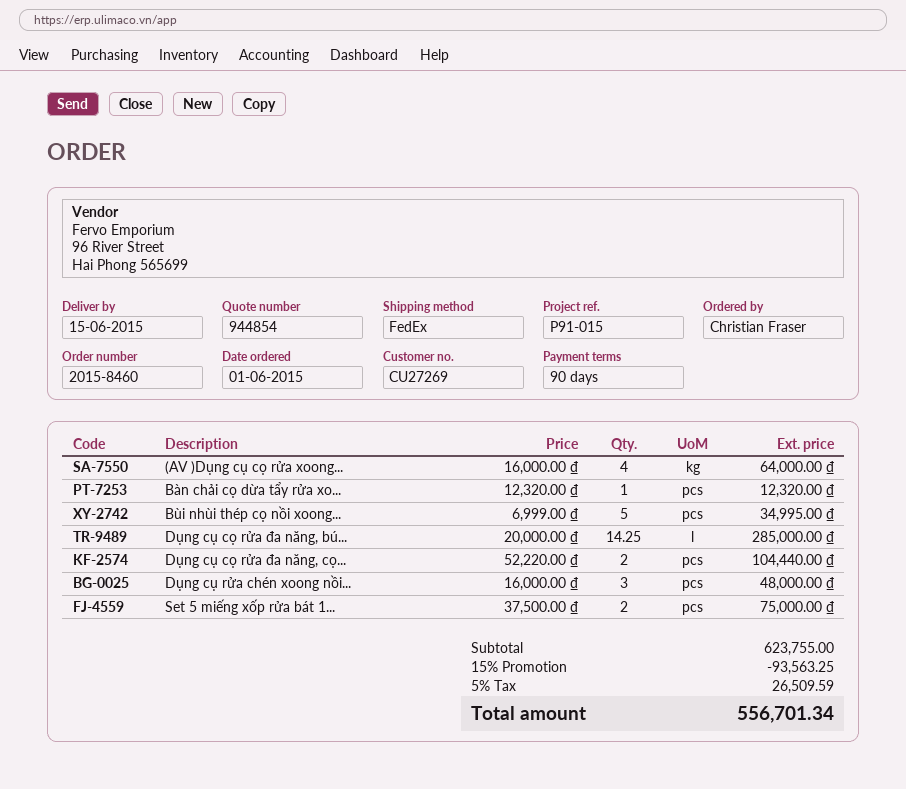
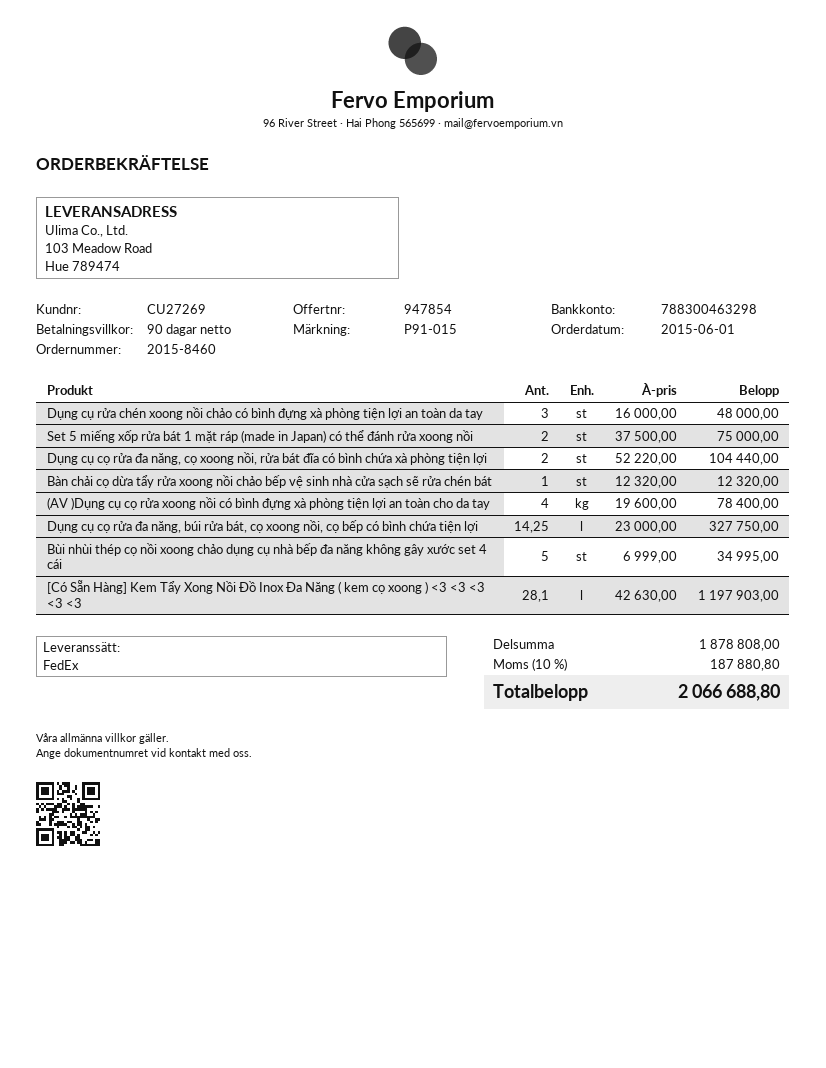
quote number: 944854 -> 947854
(AV )Dụng cụ cọ rửa xoong...: 4 x 16000.00 = 64000.00 -> 4 x 19600.00 = 78400.00
Dụng cụ cọ rửa đa năng, bú...: 14.25 x 20000.00 = 285000.00 -> 14.25 x 23000.00 = 327750.00
[Có Sẵn Hàng] Kem Tẩy Xong Nồi Đồ Inox Đa Năng ( kem cọ xoong ) <3 <3 <3 <3 <3: none -> 28.1 x 42630.00 = 1197903.00
subtotal: 623755.00 -> 1878808.00
discount: 15% = 93563.25 -> none
tax: 5% = 26509.59 -> 10% = 187880.80
total: 556701.34 -> 2066688.80

